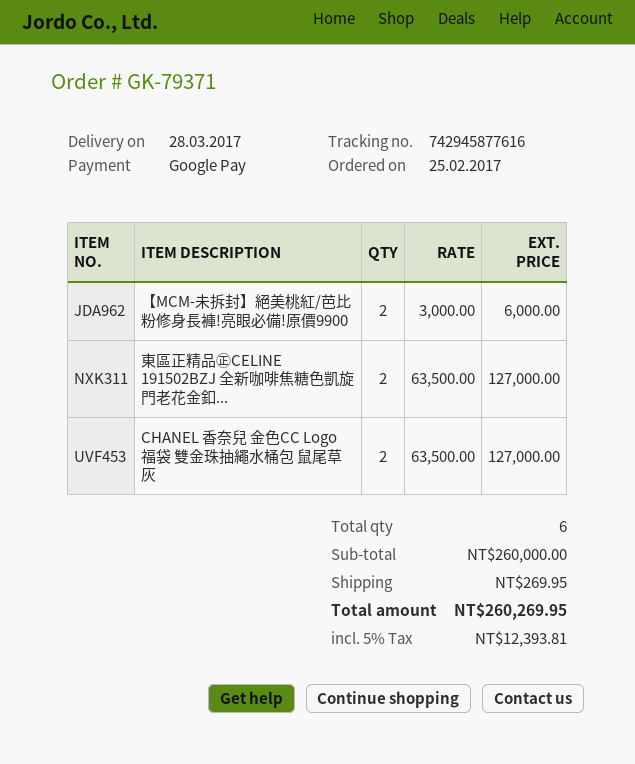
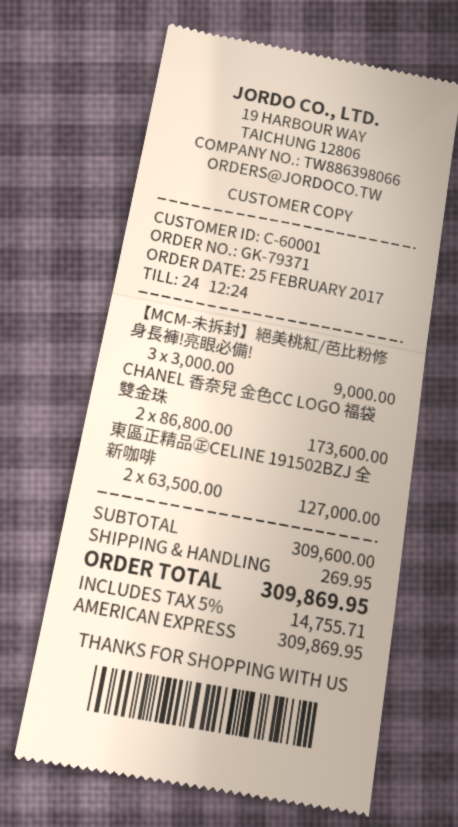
payment method: Google Pay -> American Express
【MCM-未拆封】絕美桃紅/芭比粉修身長褲!亮眼必備!原價9900: 2 x 3000.00 = 6000.00 -> 3 x 3000.00 = 9000.00
CHANEL 香奈兒 金色CC Logo 福袋 雙金珠抽繩水桶包 鼠尾草灰: 2 x 63500.00 = 127000.00 -> 2 x 86800.00 = 173600.00
subtotal: 260000.00 -> 309600.00
tax: 5% = 12393.81 -> 5% = 14755.71
total: 260269.95 -> 309869.95

